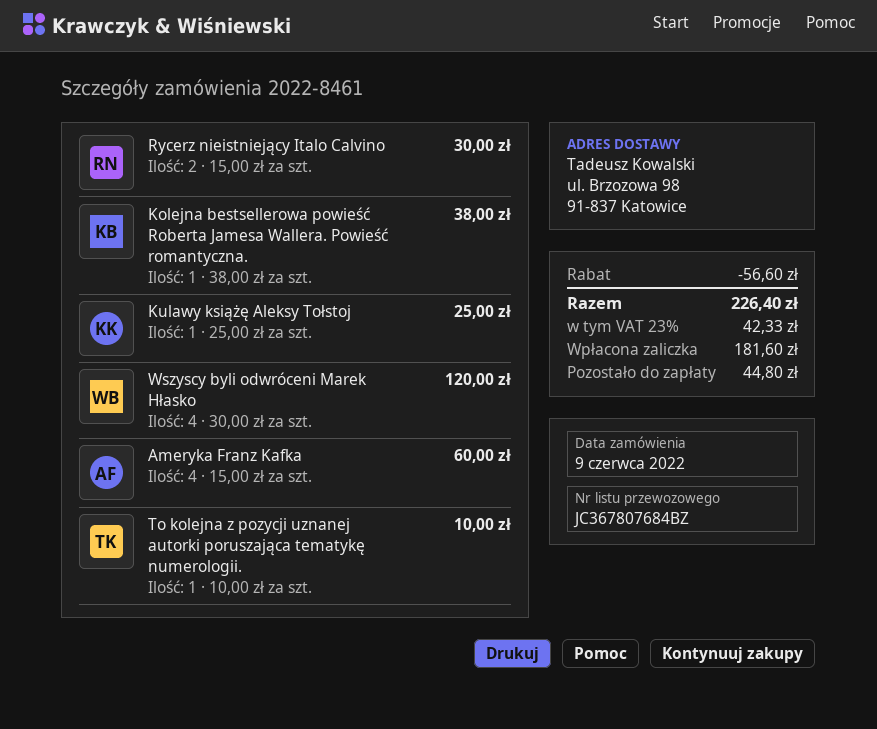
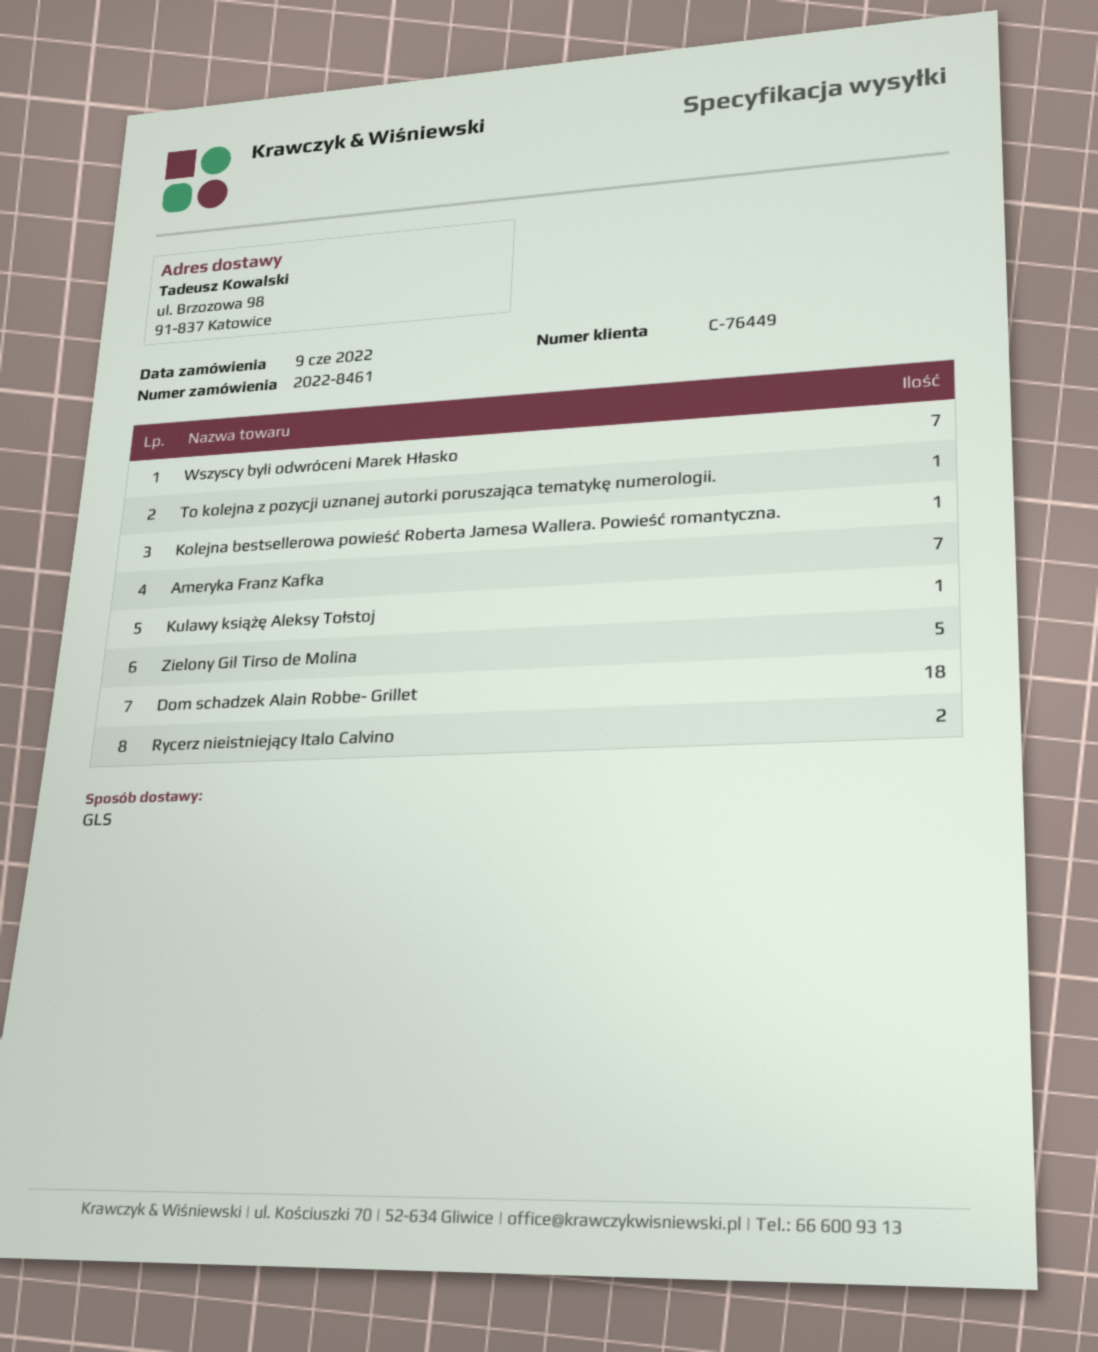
Wszyscy byli odwróceni Marek Hłasko: 4 -> 7
Ameryka Franz Kafka: 4 -> 7
Zielony Gil Tirso de Molina: none -> 5
Dom schadzek Alain Robbe- Grillet: none -> 18

